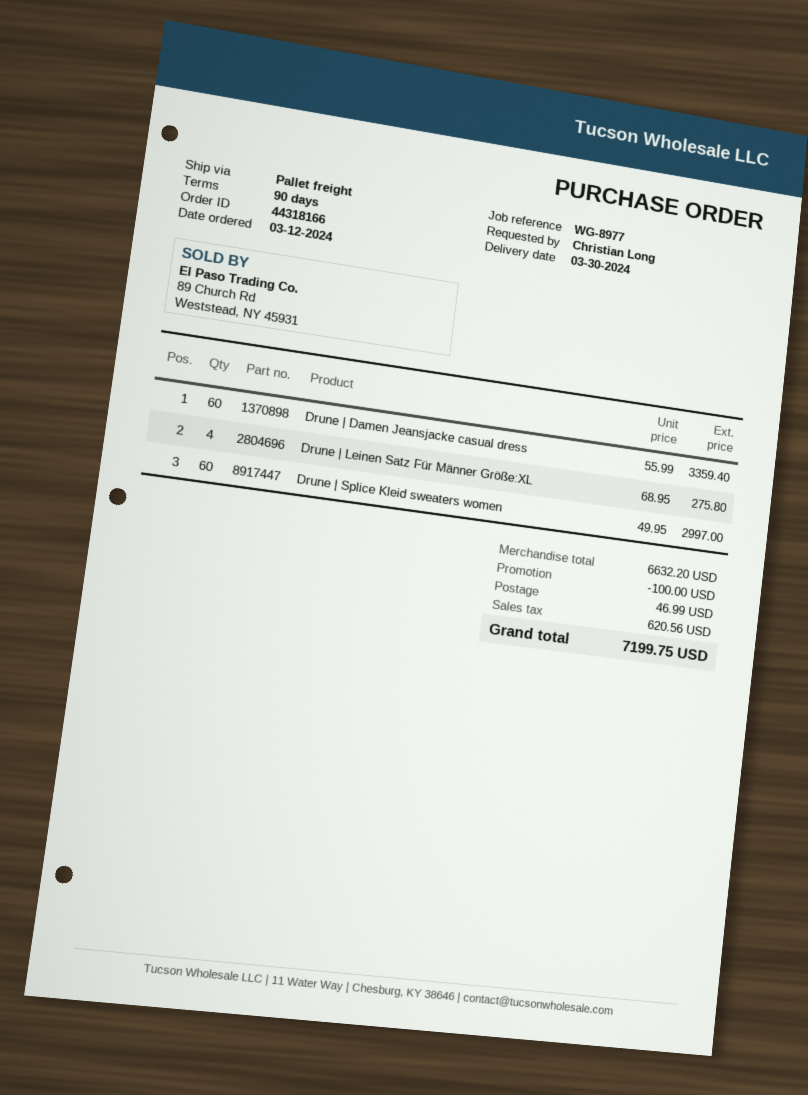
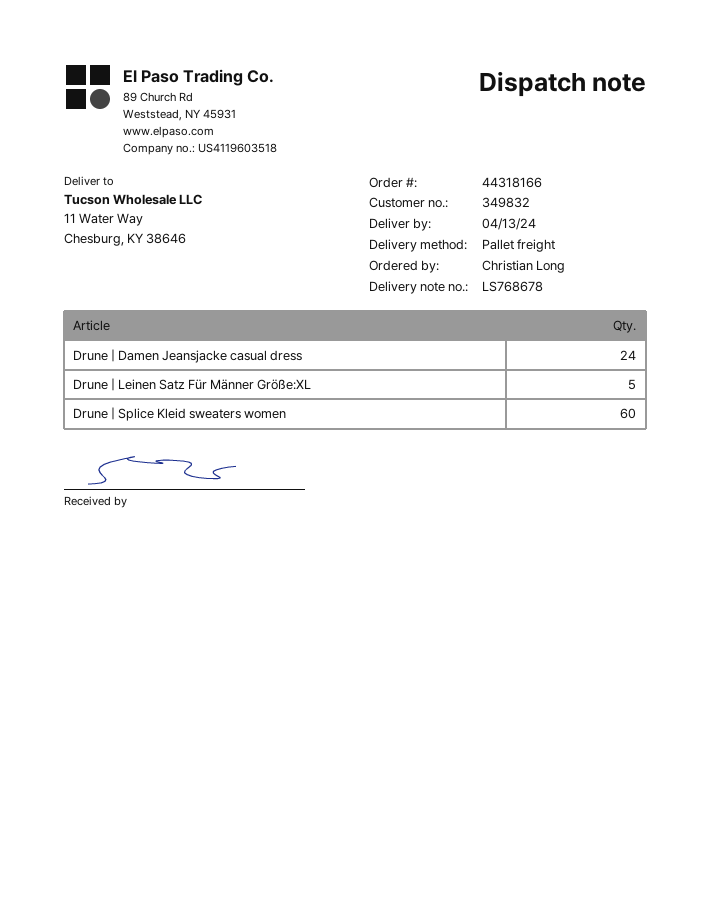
delivery date: 2024-03-30 -> 2024-04-13
Drune | Damen Jeansjacke casual dress: 60 -> 24
Drune | Leinen Satz Für Männer Größe:XL: 4 -> 5

